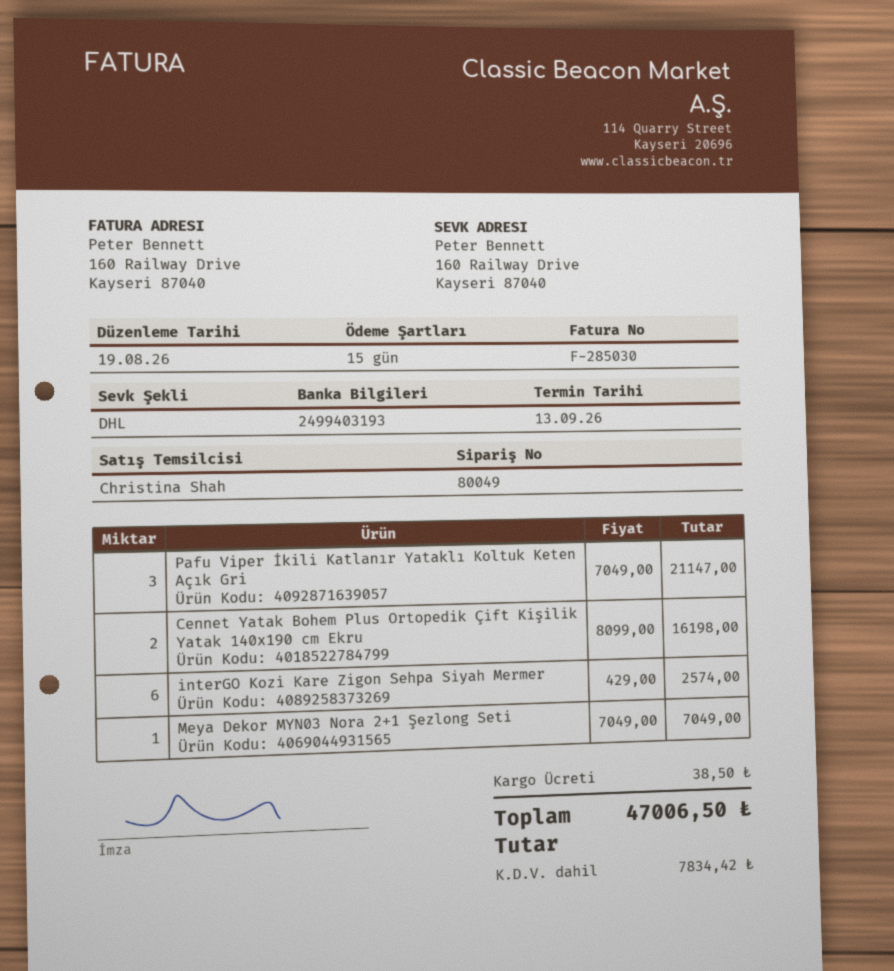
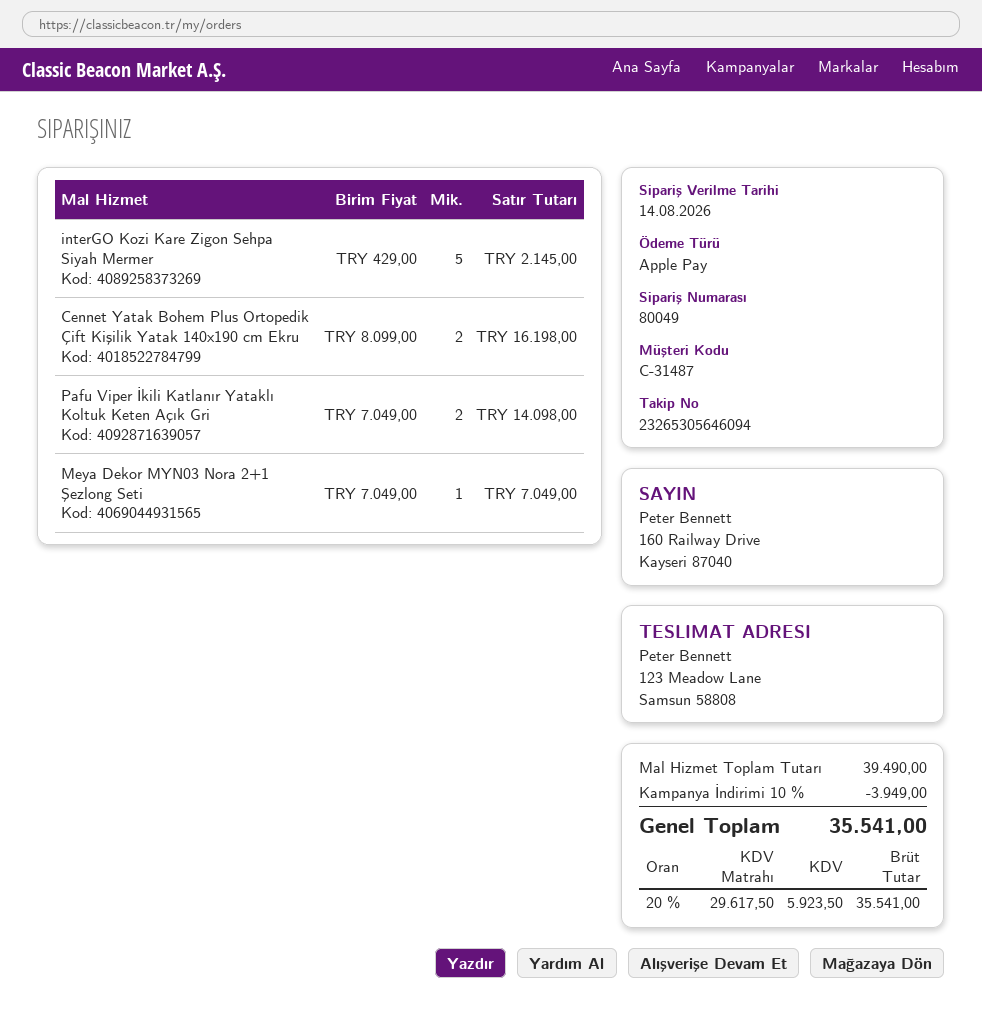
ship to: 160 Railway Drive, Kayseri 87040 -> 123 Meadow Lane, Samsun 58808
Pafu Viper İkili Katlanır Yataklı Koltuk Keten Açık Gri: 3 x 7049.00 = 21147.00 -> 2 x 7049.00 = 14098.00
interGO Kozi Kare Zigon Sehpa Siyah Mermer: 6 x 429.00 = 2574.00 -> 5 x 429.00 = 2145.00
discount: none -> 10% = 3949.00
shipping: 38.50 -> none
tax: 7834.42 -> 5923.50
total: 47006.50 -> 35541.00

